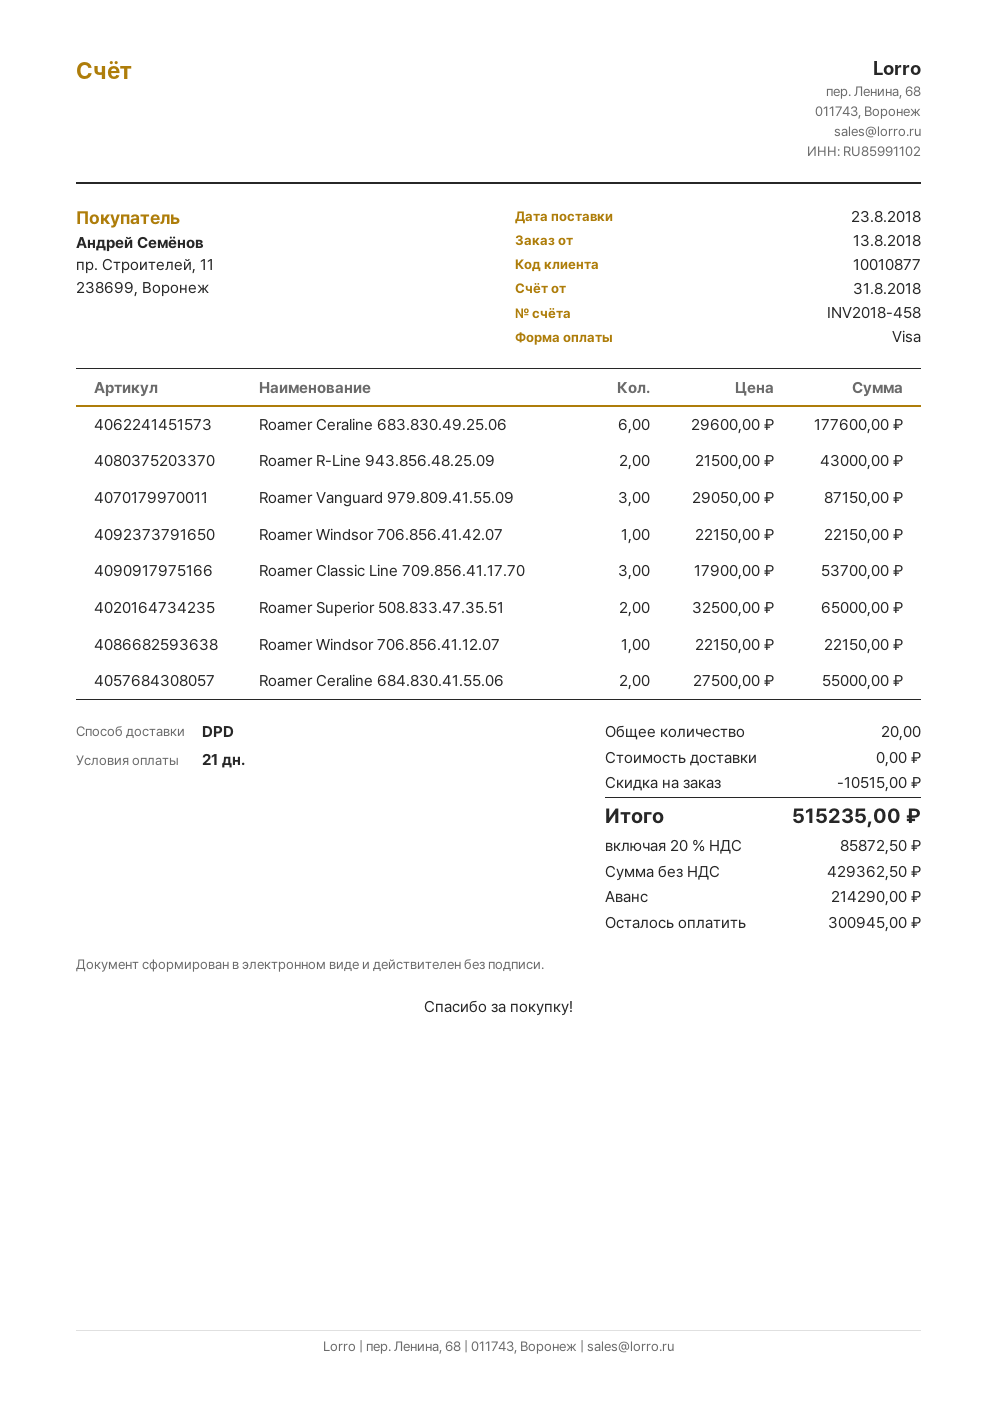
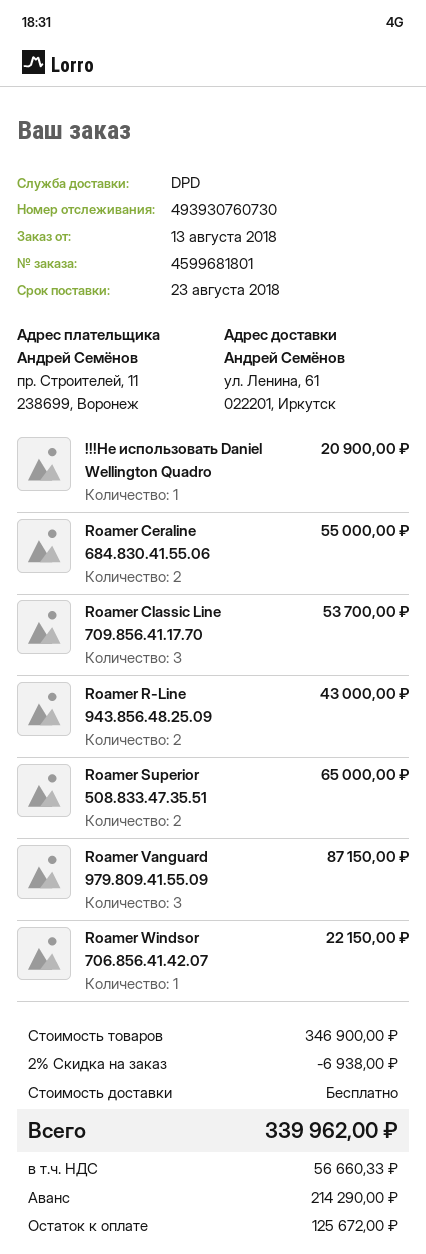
Roamer Ceraline 683.830.49.25.06: 6 for 177600.00 -> none
Roamer Windsor 706.856.41.12.07: 1 for 22150.00 -> none
!!!Не использовать Daniel Wellington Quadro: none -> 1 for 20900.00
discount: 10515.00 -> 6938.00
tax: 85872.50 -> 56660.33
total: 515235.00 -> 339962.00
balance: 300945.00 -> 125672.00

